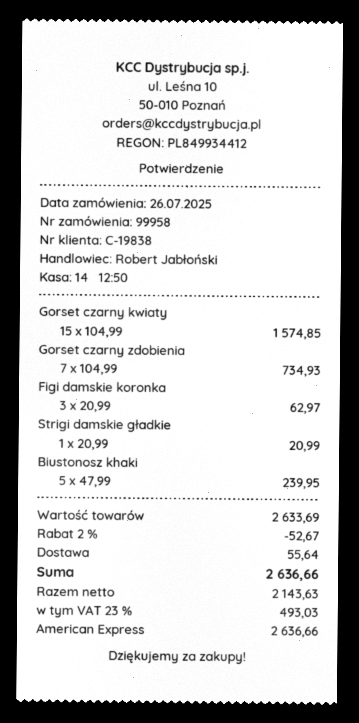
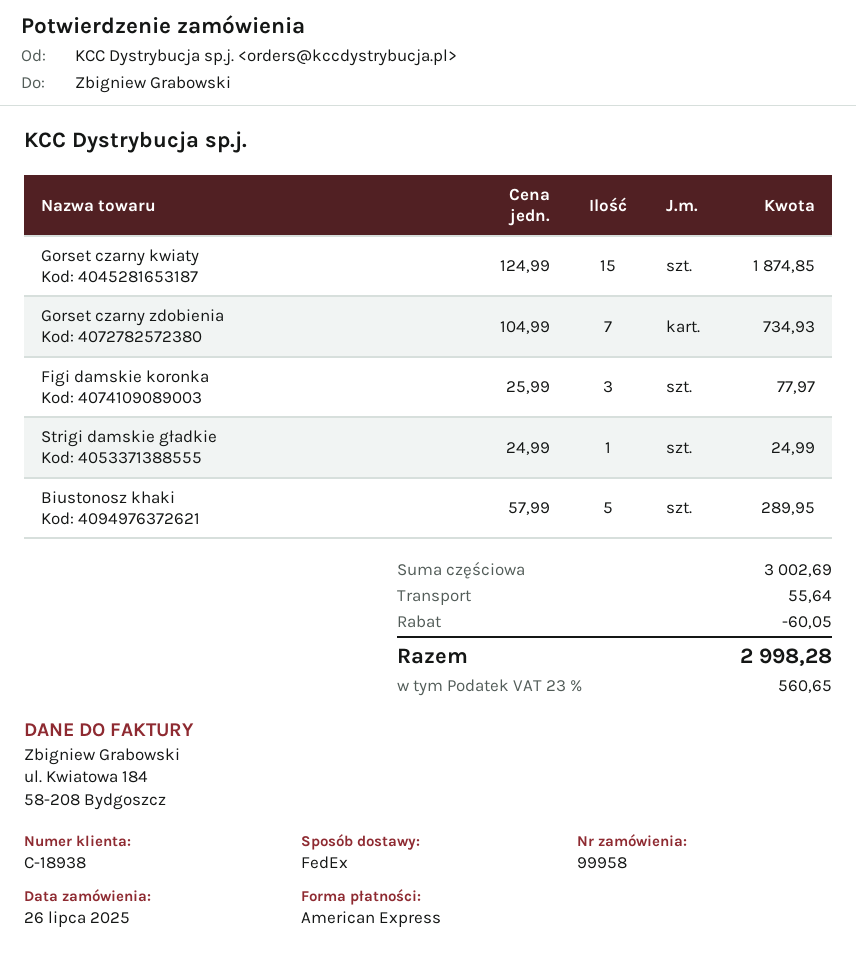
customer number: C-19838 -> C-18938
Gorset czarny kwiaty: 15 x 104.99 = 1574.85 -> 15 x 124.99 = 1874.85
Figi damskie koronka: 3 x 20.99 = 62.97 -> 3 x 25.99 = 77.97
Strigi damskie gładkie: 1 x 20.99 = 20.99 -> 1 x 24.99 = 24.99
Biustonosz khaki: 5 x 47.99 = 239.95 -> 5 x 57.99 = 289.95
subtotal: 2633.69 -> 3002.69
discount: 52.67 -> 60.05
tax: 23% = 493.03 -> 23% = 560.65
total: 2636.66 -> 2998.28

